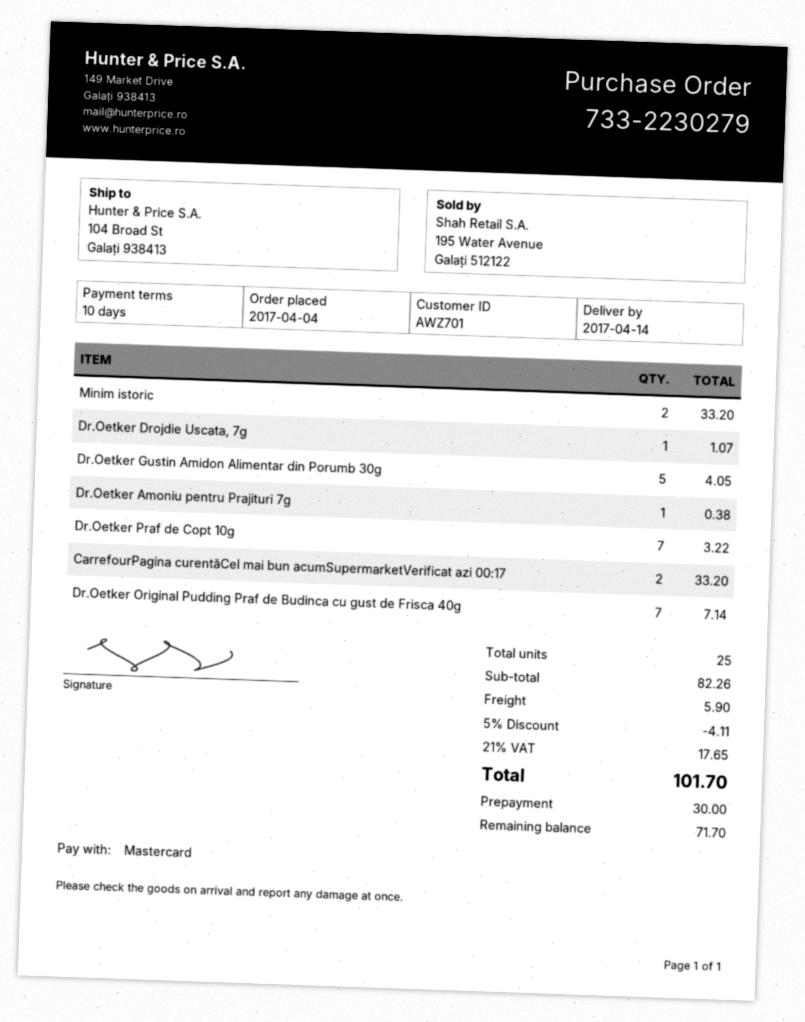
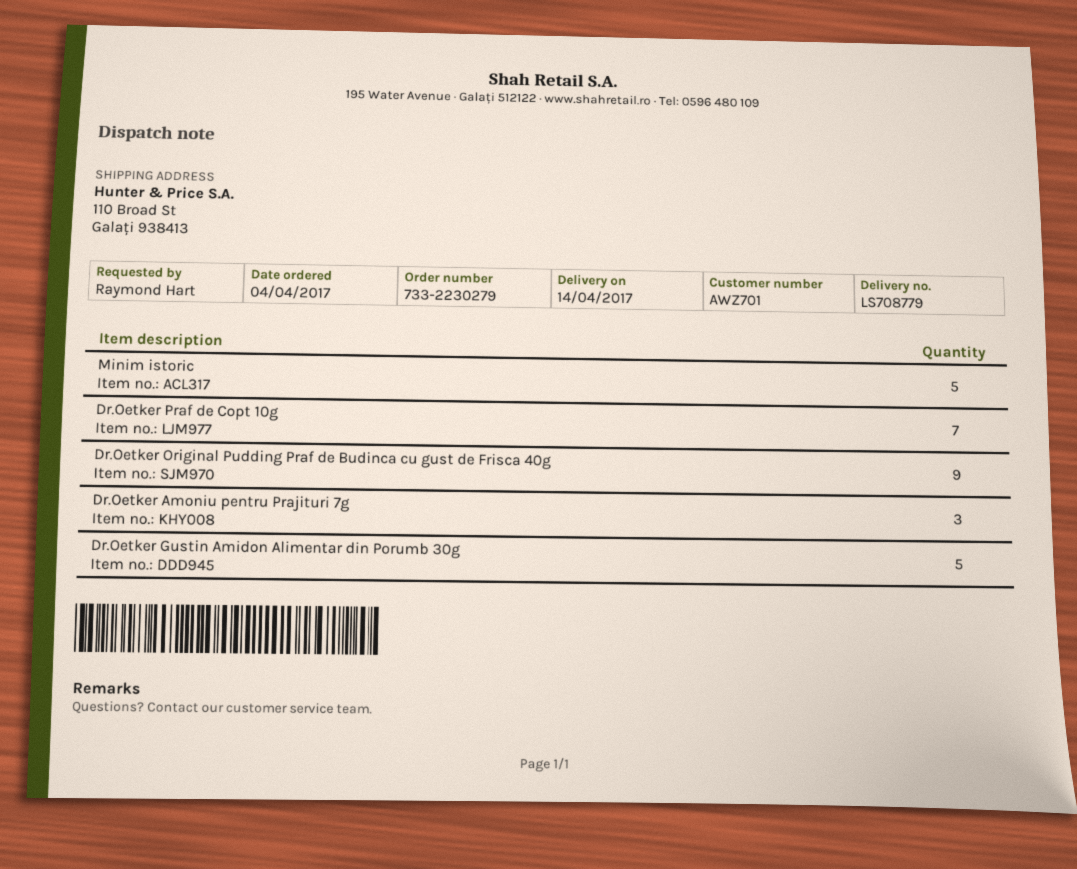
ship to: 104 Broad St, Galați 938413 -> 110 Broad St, Galați 938413
Minim istoric: 2 -> 5
Dr.Oetker Drojdie Uscata, 7g: 1 -> none
Dr.Oetker Amoniu pentru Prajituri 7g: 1 -> 3
CarrefourPagina curentăCel mai bun acumSupermarketVerificat azi 00:17: 2 -> none
Dr.Oetker Original Pudding Praf de Budinca cu gust de Frisca 40g: 7 -> 9

